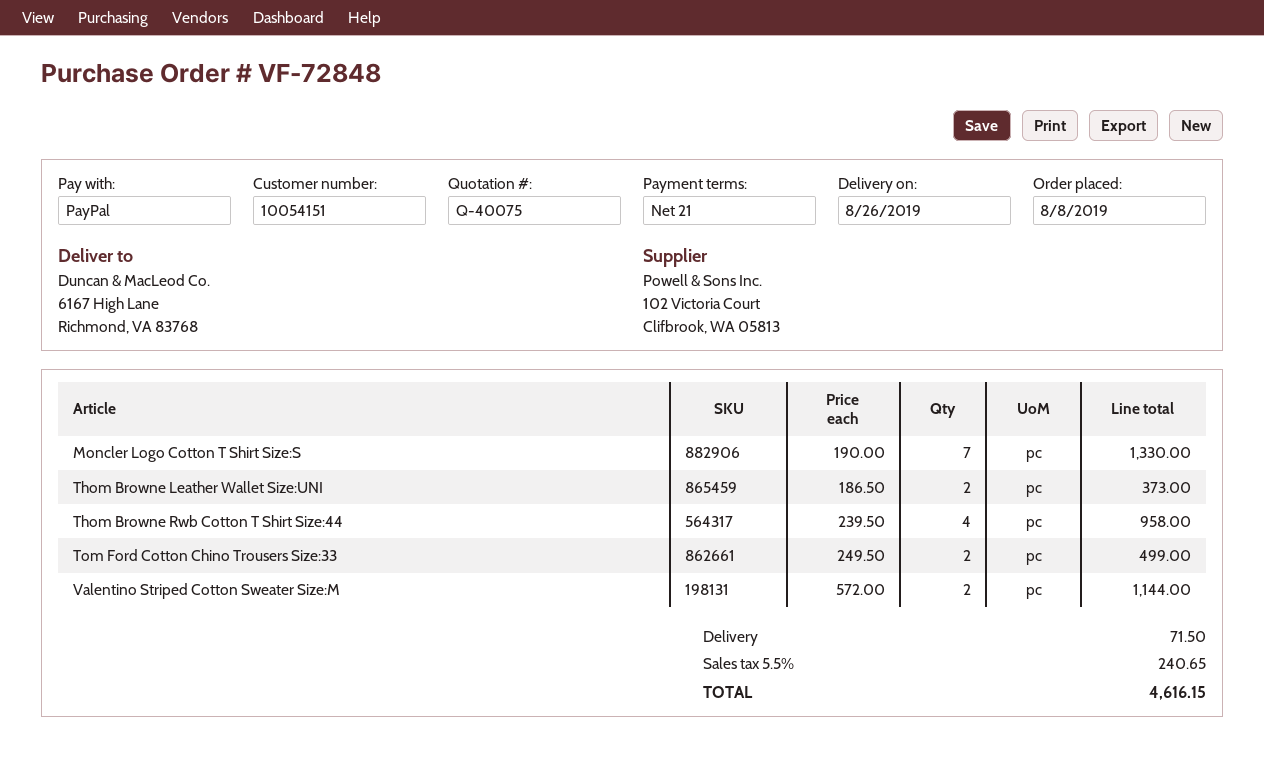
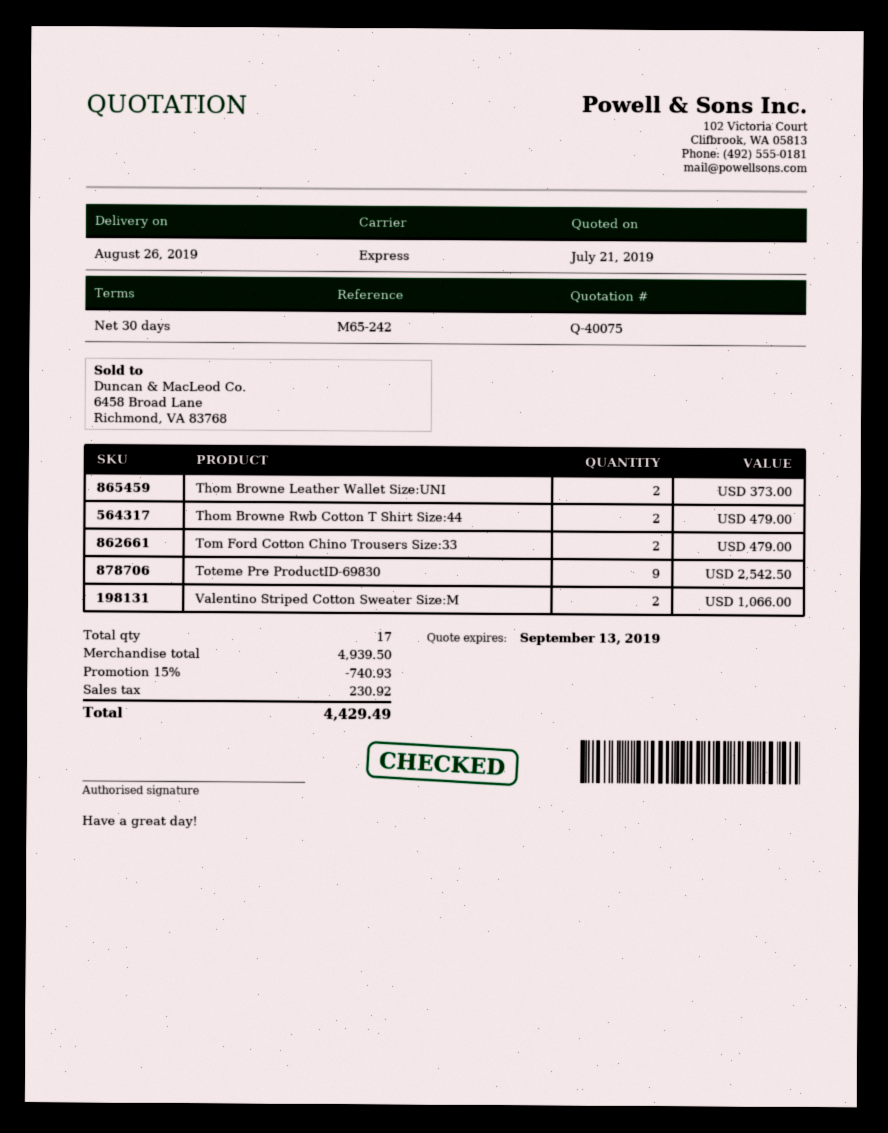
payment terms: 21 days -> 30 days
Moncler Logo Cotton T Shirt Size:S: 7 for 1330.00 -> none
Thom Browne Rwb Cotton T Shirt Size:44: 4 for 958.00 -> 2 for 479.00
Tom Ford Cotton Chino Trousers Size:33: 2 for 499.00 -> 2 for 479.00
Valentino Striped Cotton Sweater Size:M: 2 for 1144.00 -> 2 for 1066.00
Toteme Pre ProductID-69830: none -> 9 for 2542.50
discount: none -> 15% = 740.93
shipping: 71.50 -> none
tax: 240.65 -> 230.92
total: 4616.15 -> 4429.49

